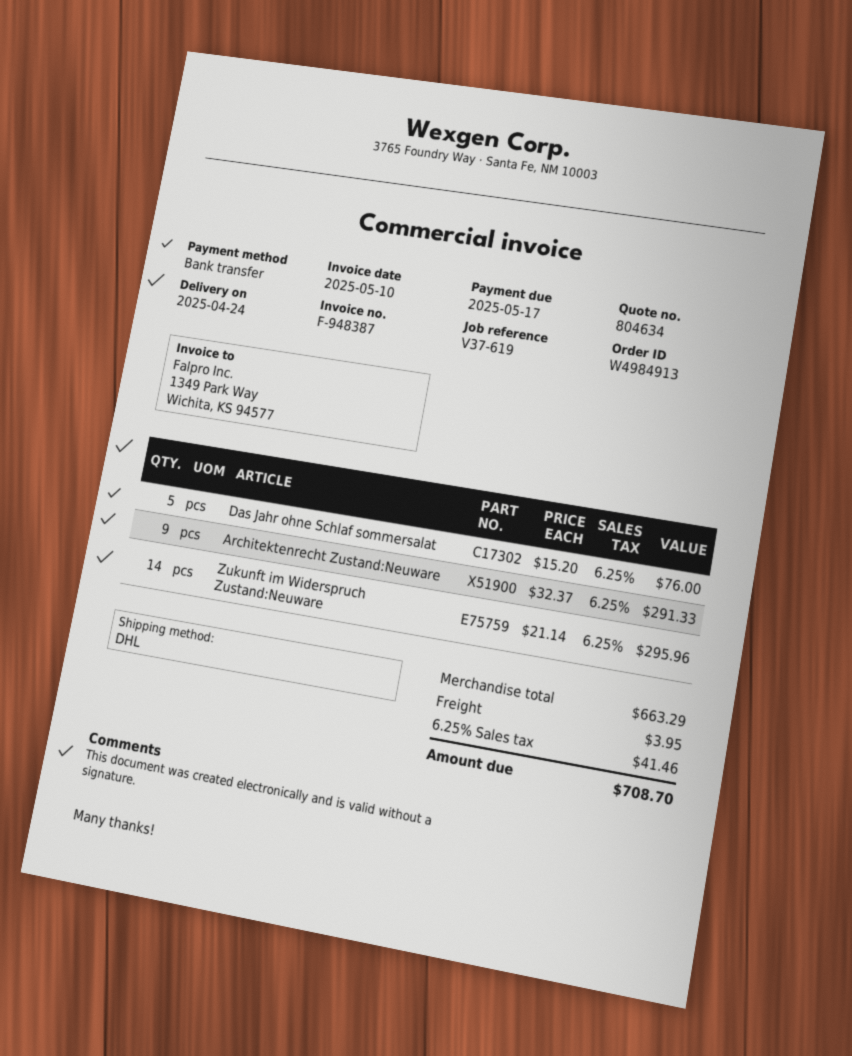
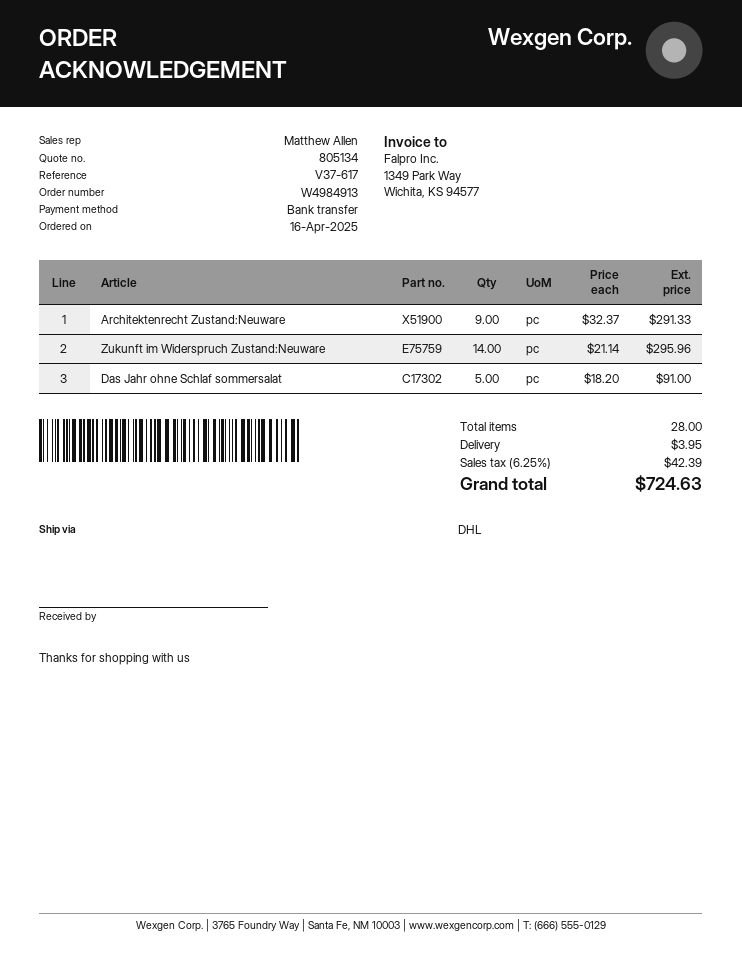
quote number: 804634 -> 805134
reference: V37-619 -> V37-617
Das Jahr ohne Schlaf sommersalat: 5 x 15.20 = 76.00 -> 5 x 18.20 = 91.00
tax: 6.25% = 41.46 -> 6.25% = 42.39
total: 708.70 -> 724.63

